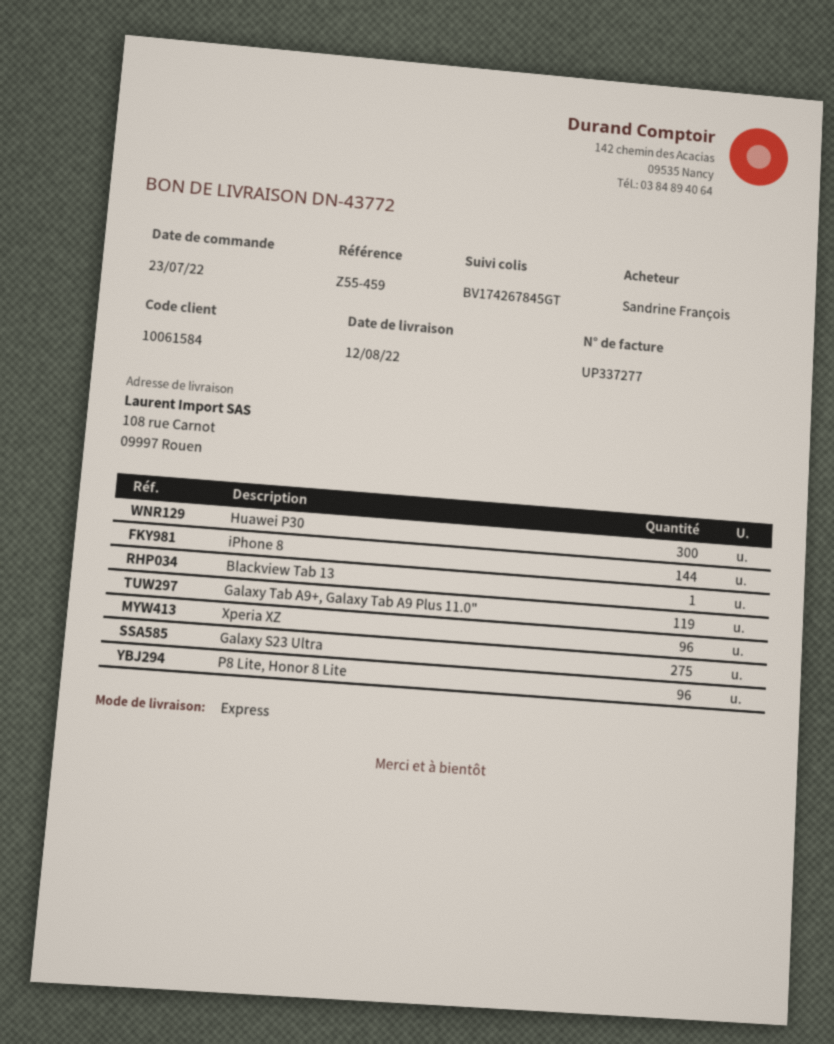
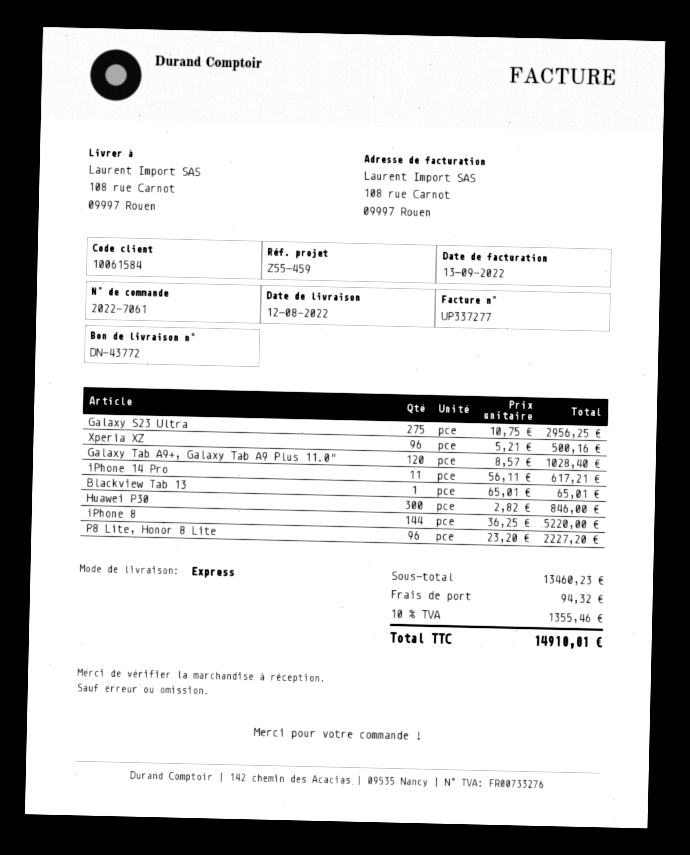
Galaxy Tab A9+, Galaxy Tab A9 Plus 11.0": 119 -> 120
iPhone 14 Pro: none -> 11

